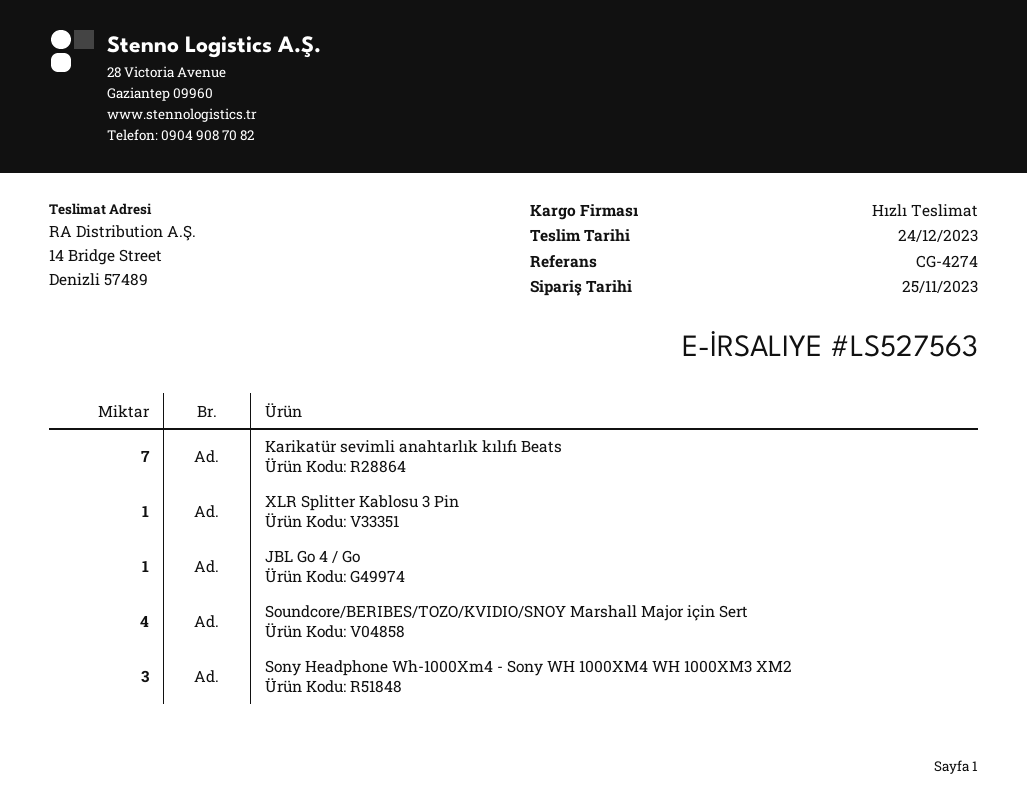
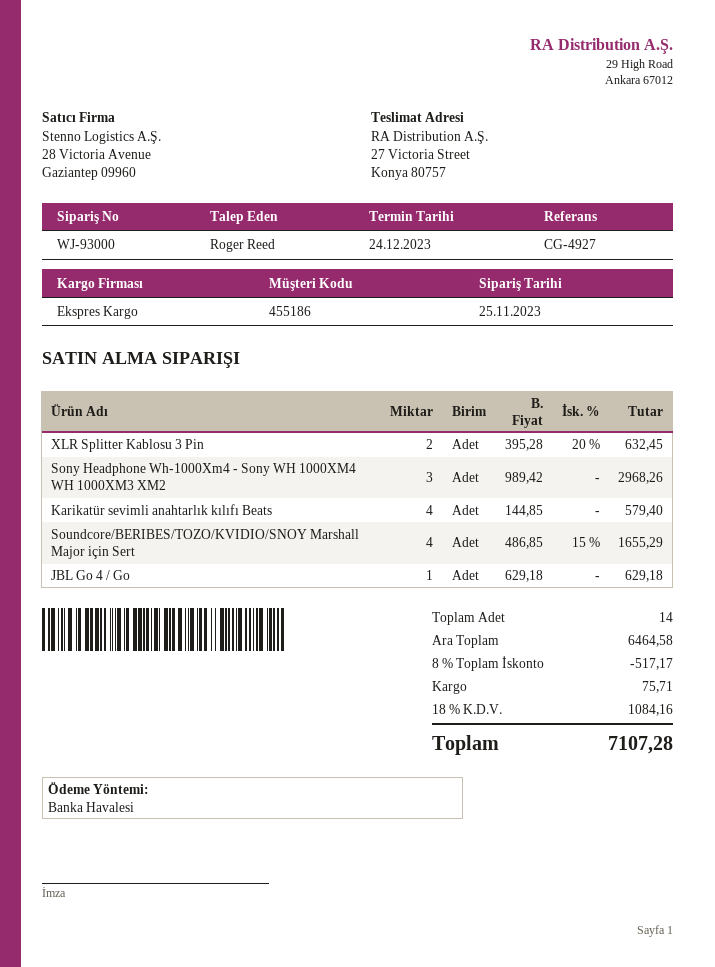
reference: CG-4274 -> CG-4927
ship to: 14 Bridge Street, Denizli 57489 -> 27 Victoria Street, Konya 80757
Karikatür sevimli anahtarlık kılıfı Beats: 7 -> 4
XLR Splitter Kablosu 3 Pin: 1 -> 2

